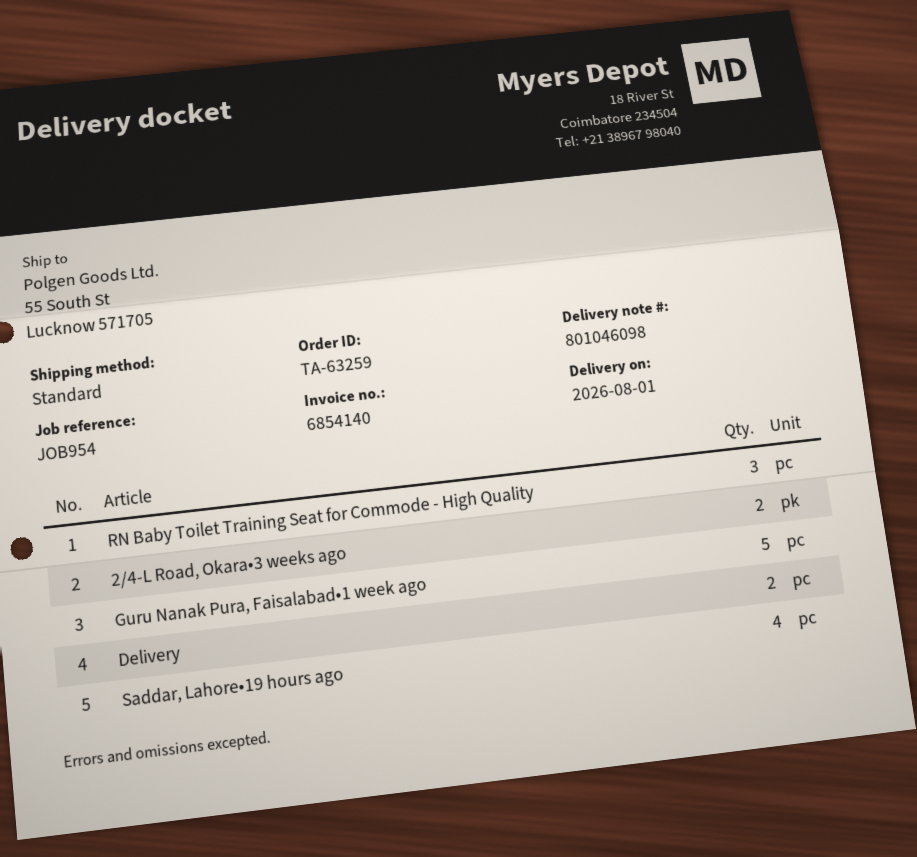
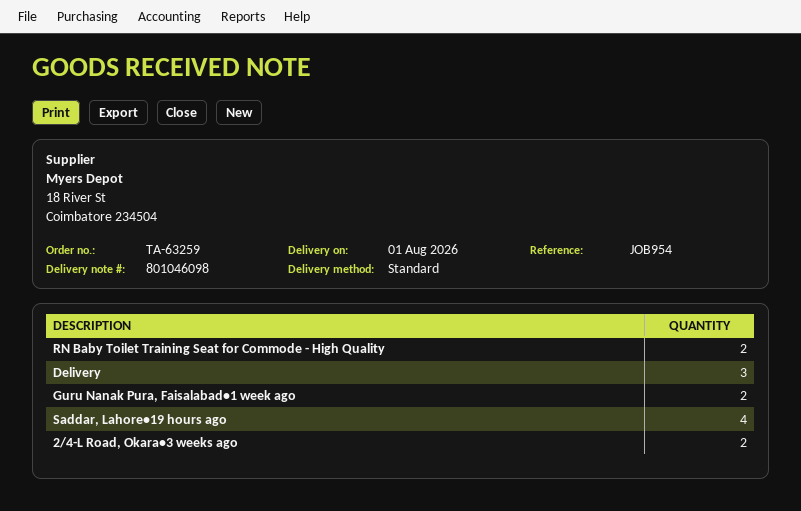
RN Baby Toilet Training Seat for Commode - High Quality: 3 -> 2
Guru Nanak Pura, Faisalabad•1 week ago: 5 -> 2
Delivery: 2 -> 3

